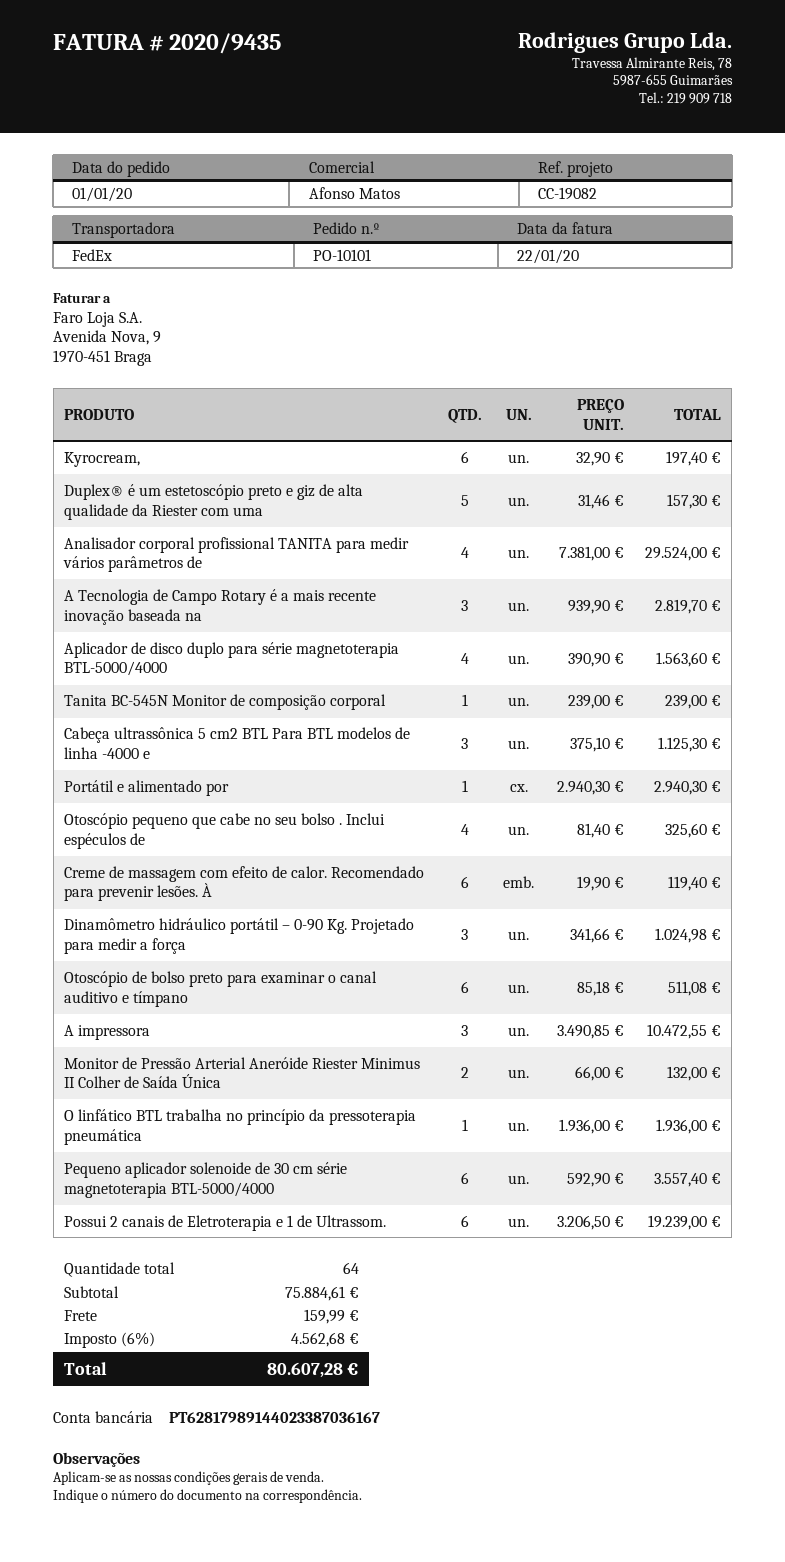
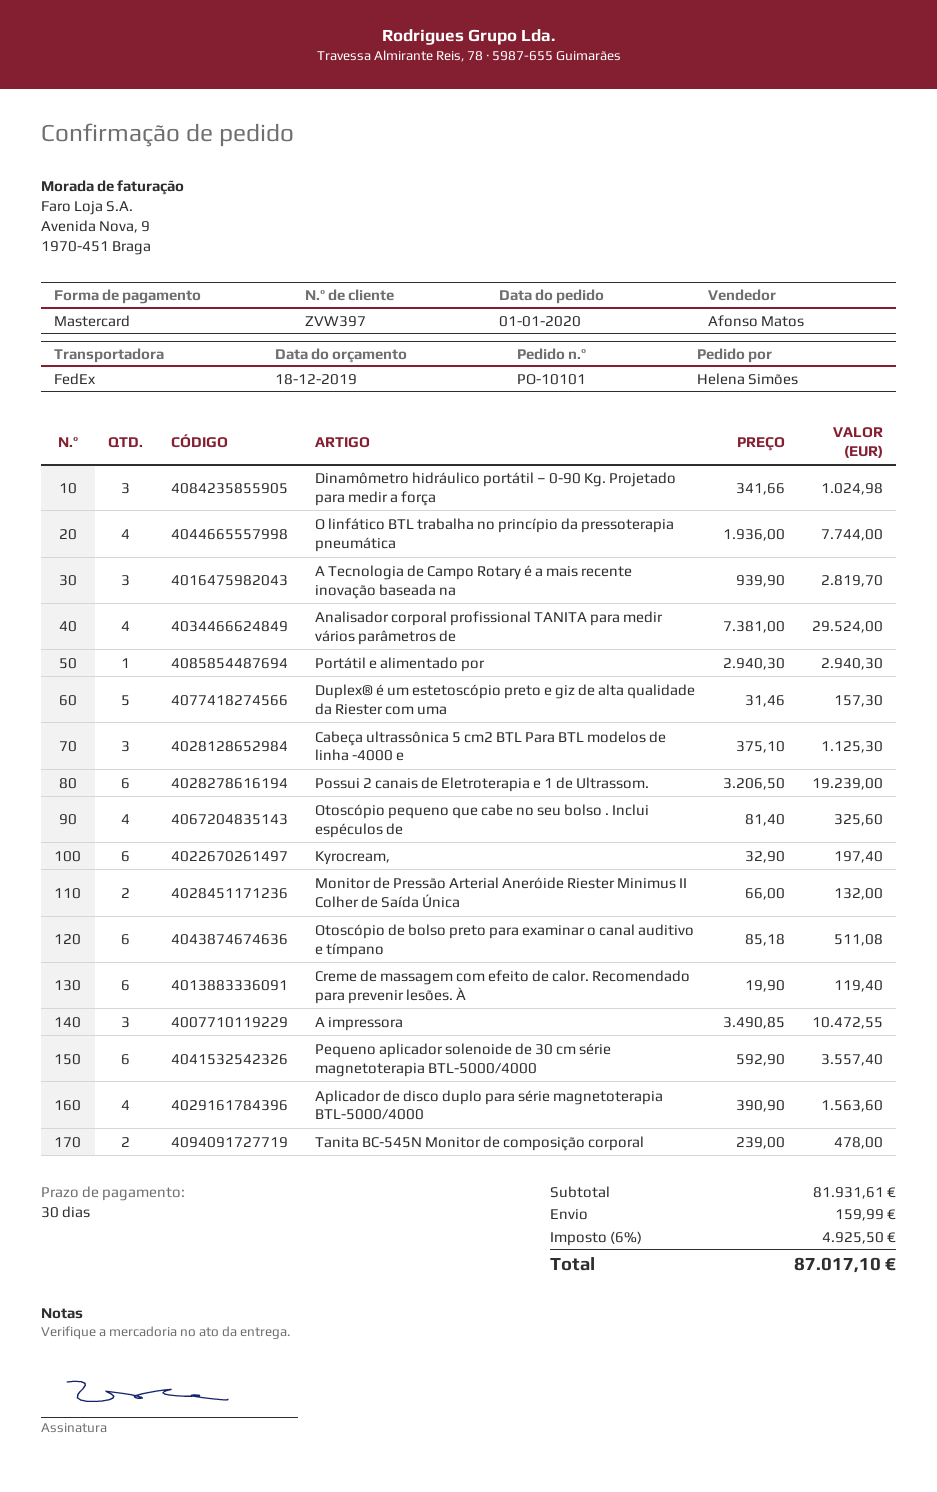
Tanita BC-545N Monitor de composição corporal: 1 x 239.00 = 239.00 -> 2 x 239.00 = 478.00
O linfático BTL trabalha no princípio da pressoterapia pneumática: 1 x 1936.00 = 1936.00 -> 4 x 1936.00 = 7744.00
subtotal: 75884.61 -> 81931.61
tax: 6% = 4562.68 -> 6% = 4925.50
total: 80607.28 -> 87017.10

